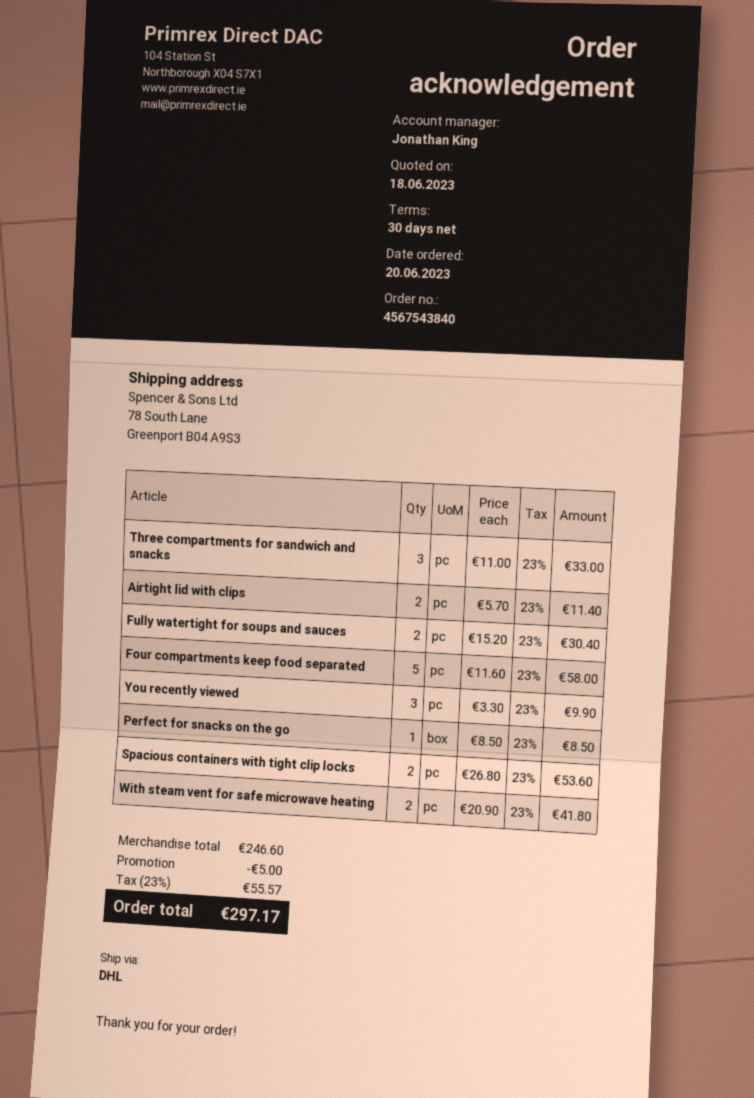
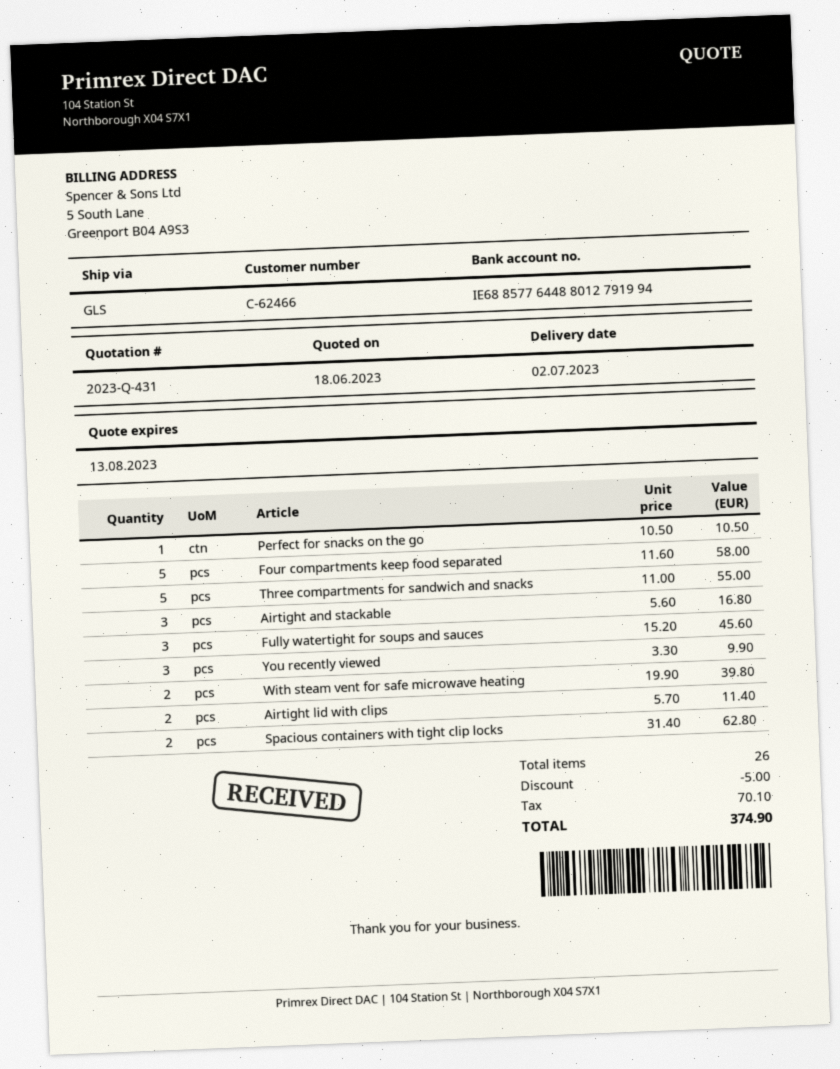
shipping method: DHL -> GLS
Three compartments for sandwich and snacks: 3 x 11.00 = 33.00 -> 5 x 11.00 = 55.00
Fully watertight for soups and sauces: 2 x 15.20 = 30.40 -> 3 x 15.20 = 45.60
Perfect for snacks on the go: 1 x 8.50 = 8.50 -> 1 x 10.50 = 10.50
Spacious containers with tight clip locks: 2 x 26.80 = 53.60 -> 2 x 31.40 = 62.80
With steam vent for safe microwave heating: 2 x 20.90 = 41.80 -> 2 x 19.90 = 39.80
Airtight and stackable: none -> 3 x 5.60 = 16.80
tax: 55.57 -> 70.10
total: 297.17 -> 374.90

